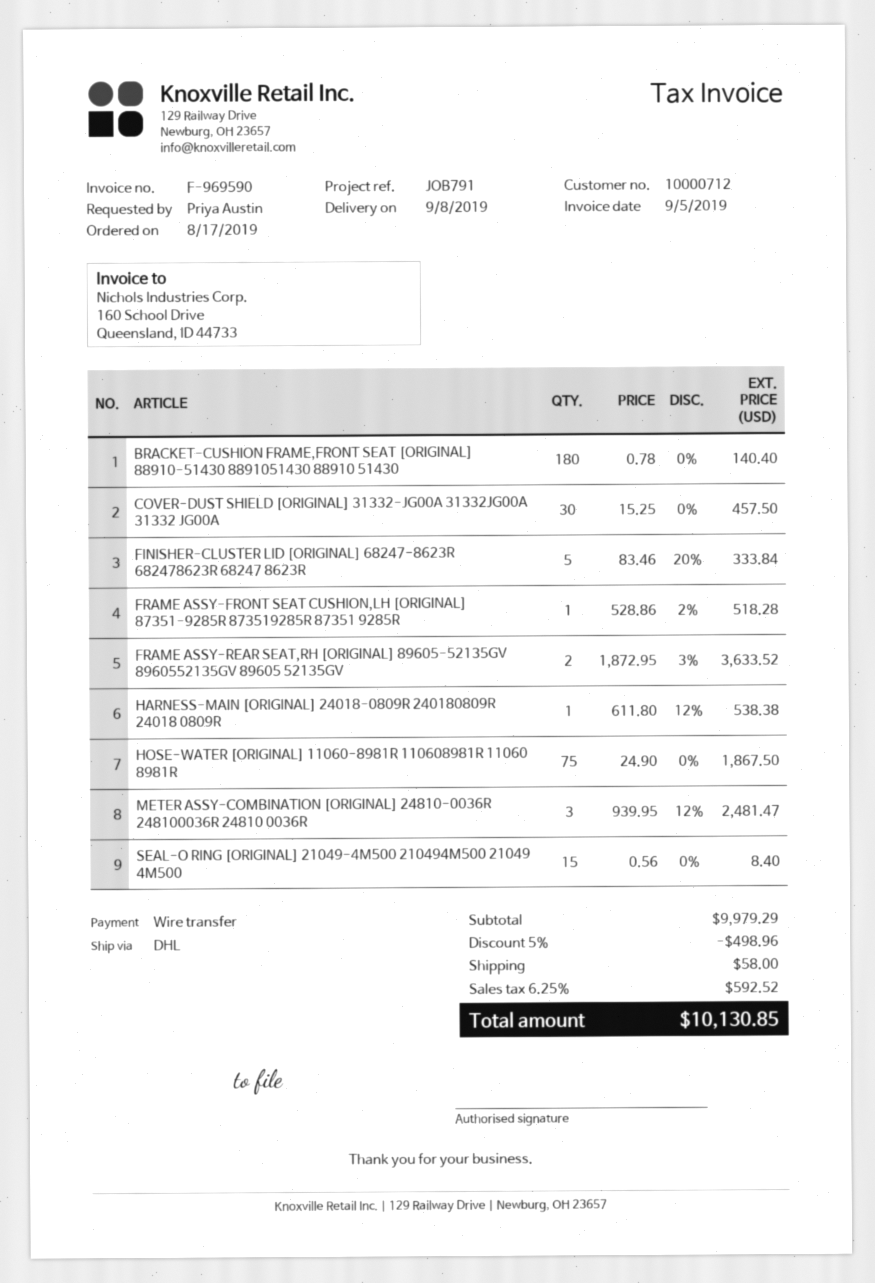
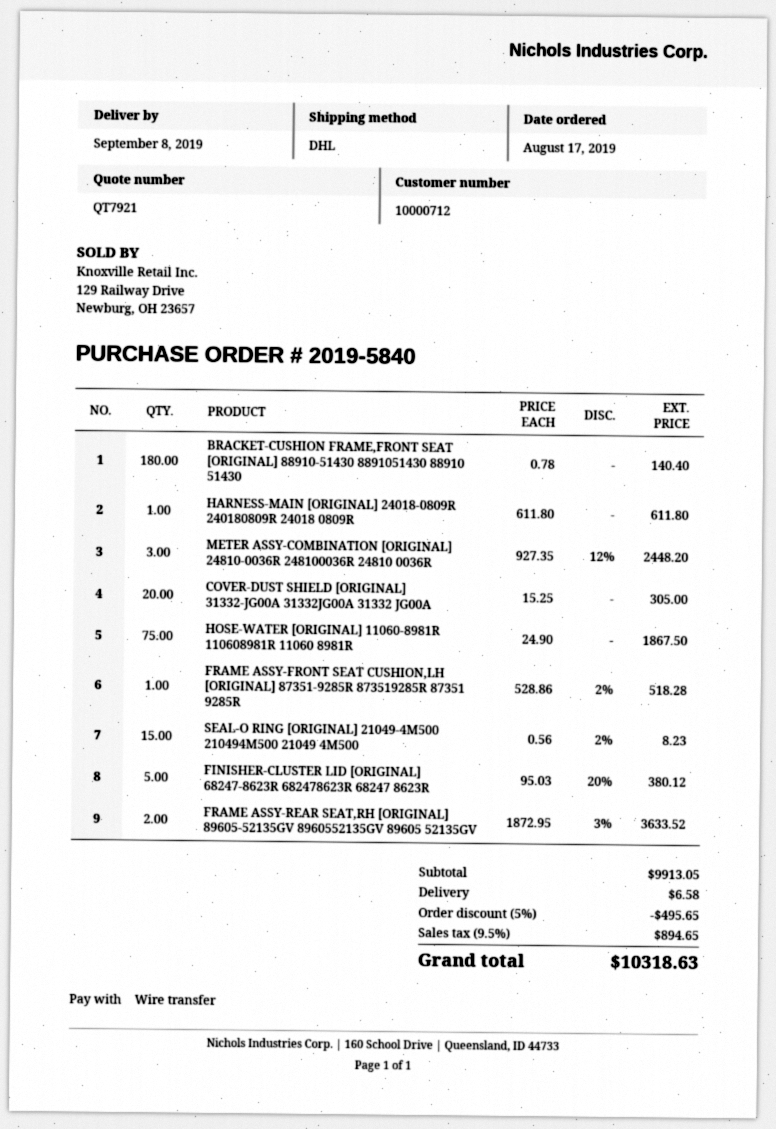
COVER-DUST SHIELD [ORIGINAL] 31332-JG00A 31332JG00A 31332 JG00A: 30 x 15.25 = 457.50 -> 20 x 15.25 = 305.00
FINISHER-CLUSTER LID [ORIGINAL] 68247-8623R 682478623R 68247 8623R: 5 x 83.46 - 20% = 333.84 -> 5 x 95.03 - 20% = 380.12
HARNESS-MAIN [ORIGINAL] 24018-0809R 240180809R 24018 0809R: 1 x 611.80 - 12% = 538.38 -> 1 x 611.80 = 611.80
METER ASSY-COMBINATION [ORIGINAL] 24810-0036R 248100036R 24810 0036R: 3 x 939.95 - 12% = 2481.47 -> 3 x 927.35 - 12% = 2448.20
SEAL-O RING [ORIGINAL] 21049-4M500 210494M500 21049 4M500: 15 x 0.56 = 8.40 -> 15 x 0.56 - 2% = 8.23
subtotal: 9979.29 -> 9913.05
discount: 5% = 498.96 -> 5% = 495.65
shipping: 58.00 -> 6.58
tax: 6.25% = 592.52 -> 9.5% = 894.65
total: 10130.85 -> 10318.63

